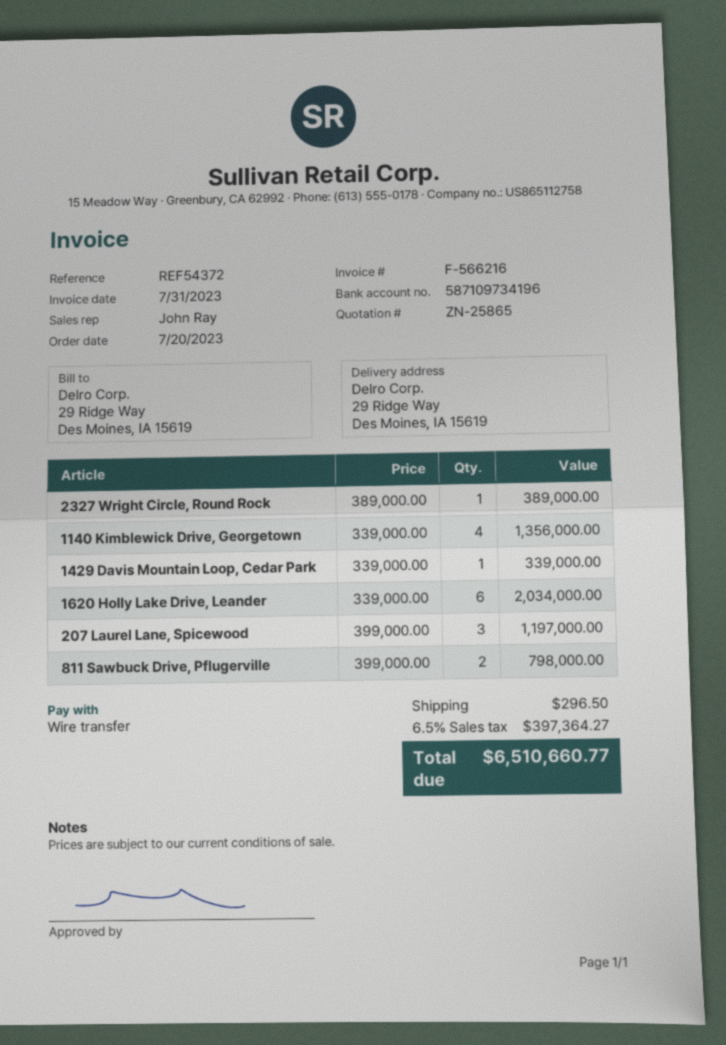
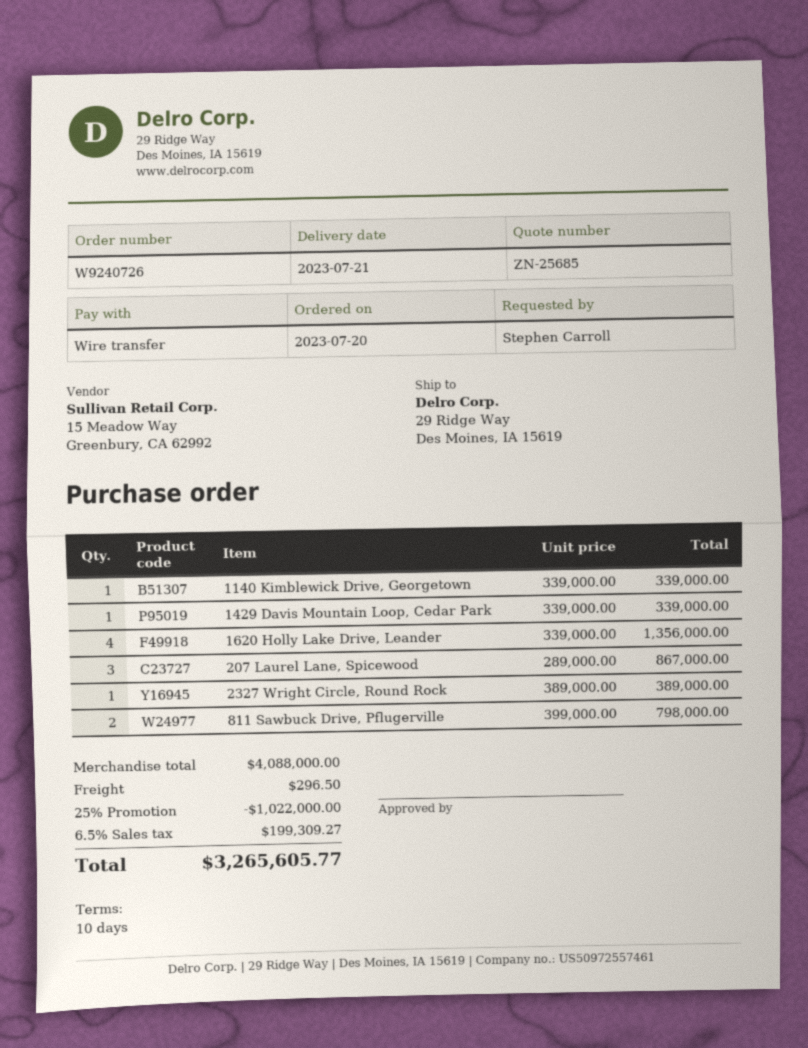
quote number: ZN-25865 -> ZN-25685
1140 Kimblewick Drive, Georgetown: 4 x 339000.00 = 1356000.00 -> 1 x 339000.00 = 339000.00
1620 Holly Lake Drive, Leander: 6 x 339000.00 = 2034000.00 -> 4 x 339000.00 = 1356000.00
207 Laurel Lane, Spicewood: 3 x 399000.00 = 1197000.00 -> 3 x 289000.00 = 867000.00
discount: none -> 25% = 1022000.00
tax: 6.5% = 397364.27 -> 6.5% = 199309.27
total: 6510660.77 -> 3265605.77

